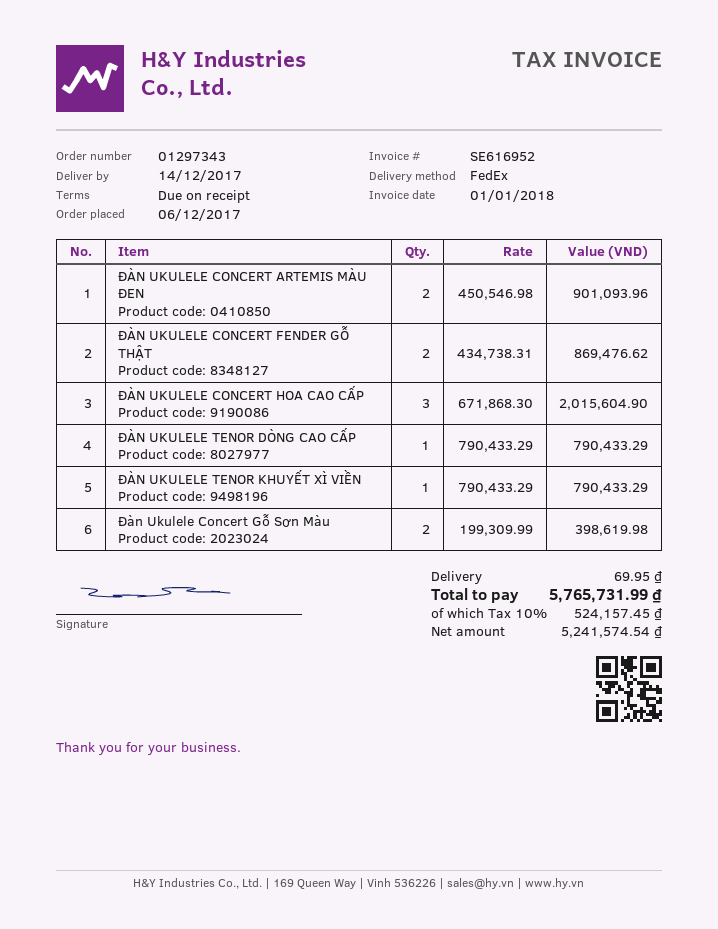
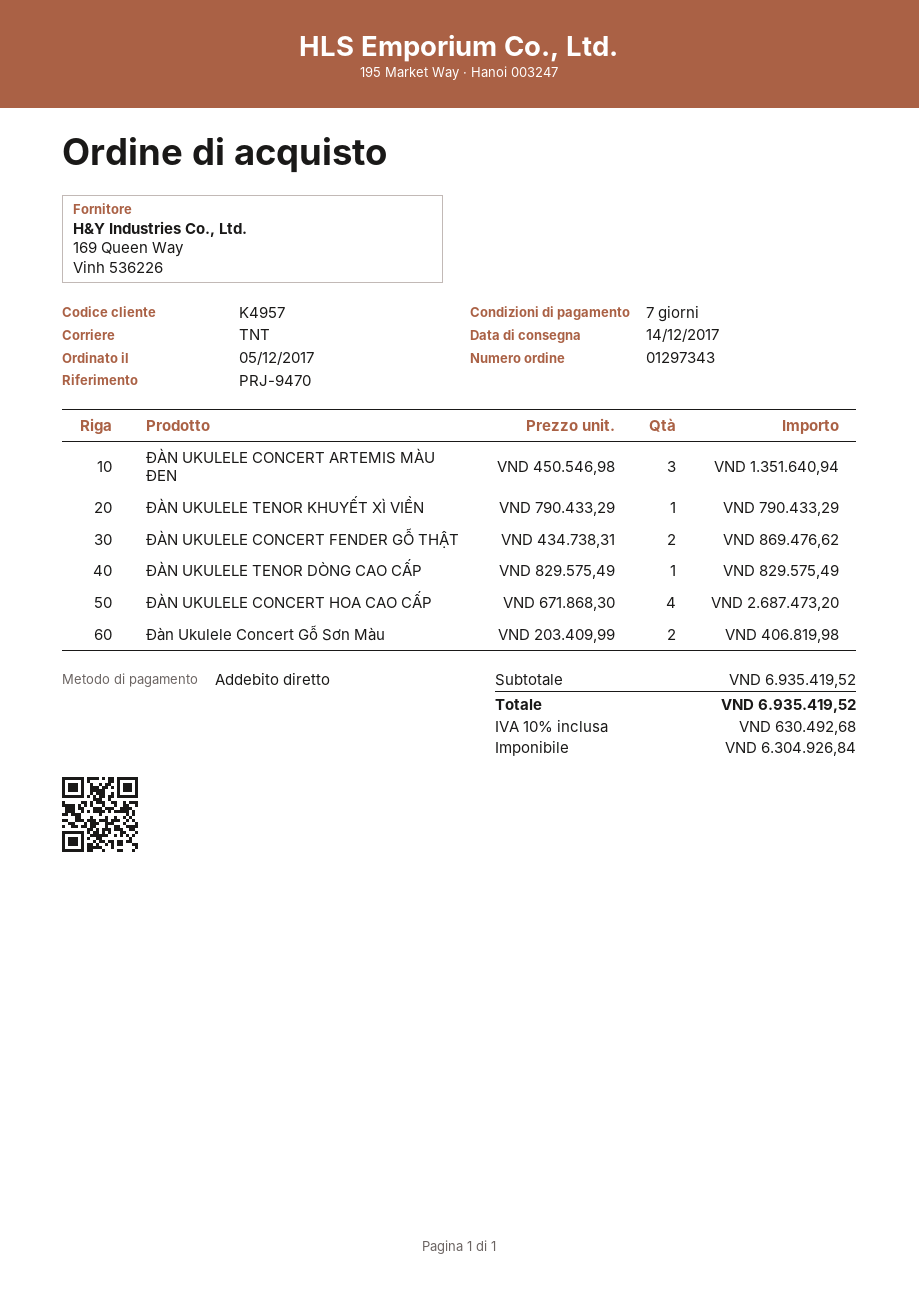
order date: 2017-12-06 -> 2017-12-05
payment terms: on receipt -> 7 days
shipping method: FedEx -> TNT
ĐÀN UKULELE CONCERT ARTEMIS MÀU ĐEN: 2 x 450546.98 = 901093.96 -> 3 x 450546.98 = 1351640.94
ĐÀN UKULELE CONCERT HOA CAO CẤP: 3 x 671868.30 = 2015604.90 -> 4 x 671868.30 = 2687473.20
ĐÀN UKULELE TENOR DÒNG CAO CẤP: 1 x 790433.29 = 790433.29 -> 1 x 829575.49 = 829575.49
Đàn Ukulele Concert Gỗ Sơn Màu: 2 x 199309.99 = 398619.98 -> 2 x 203409.99 = 406819.98
shipping: 69.95 -> none
net: 5241574.54 -> 6304926.84
tax: 10% = 524157.45 -> 10% = 630492.68
total: 5765731.99 -> 6935419.52

